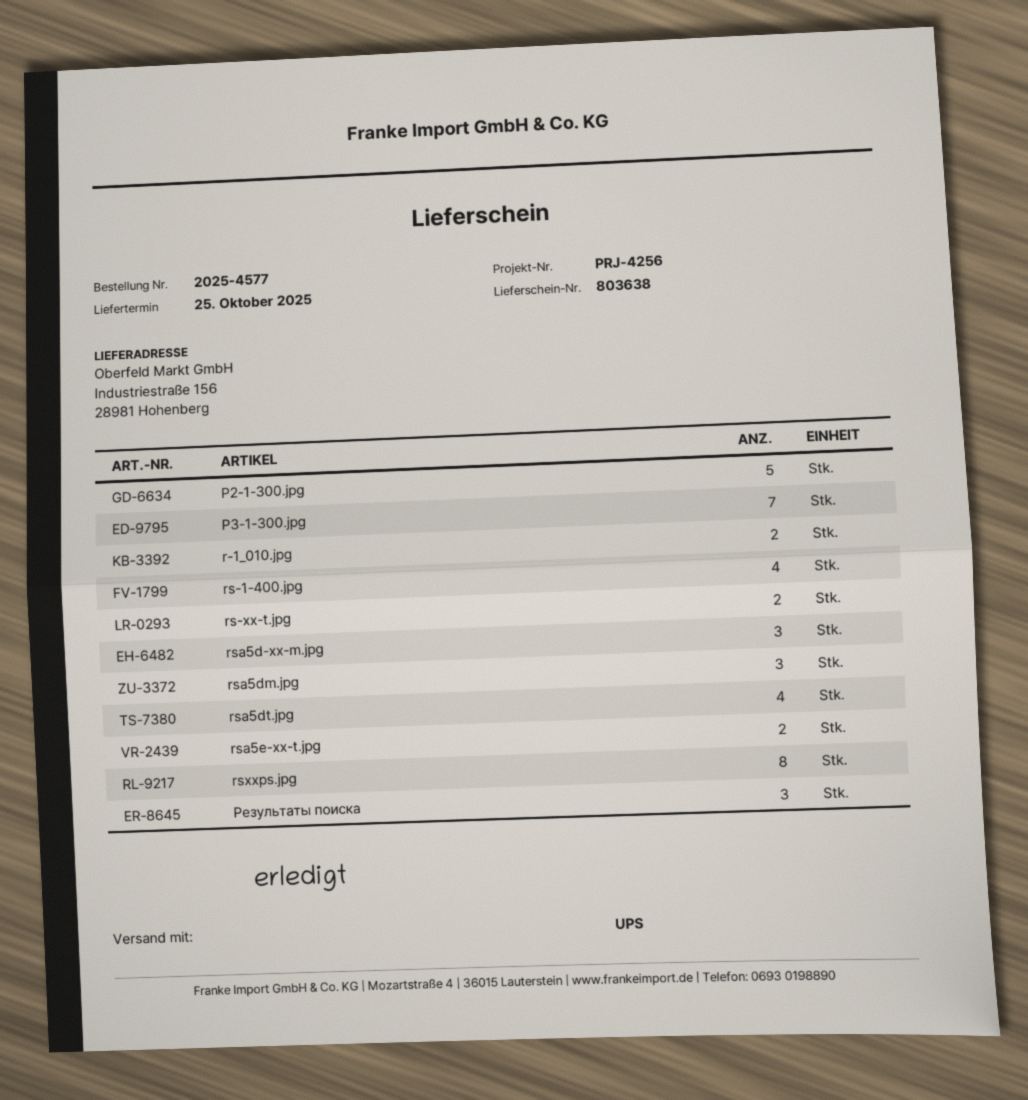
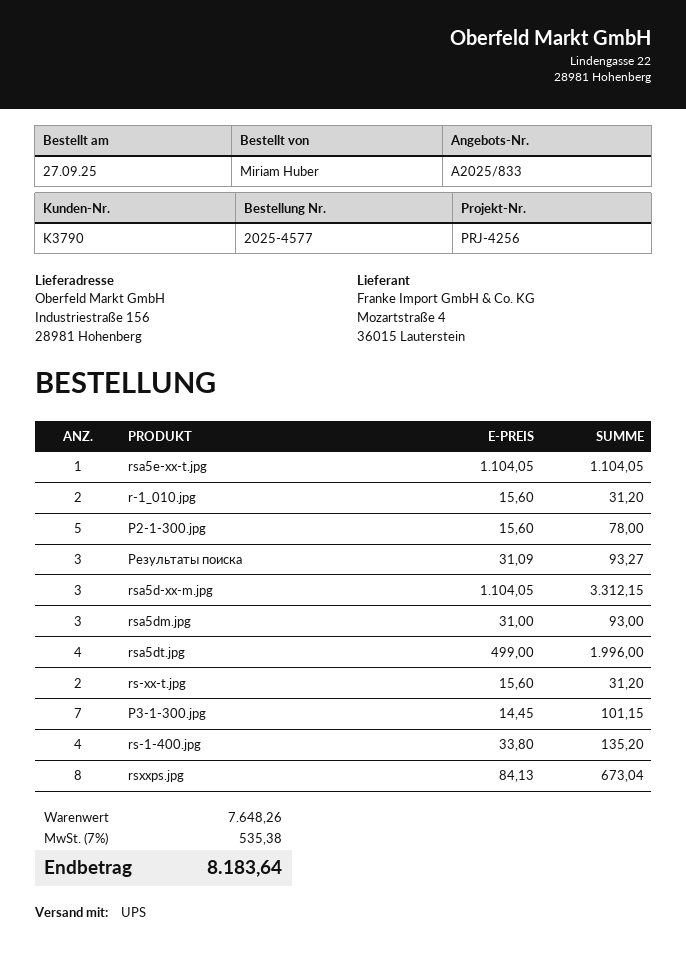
rsa5e-xx-t.jpg: 2 -> 1

